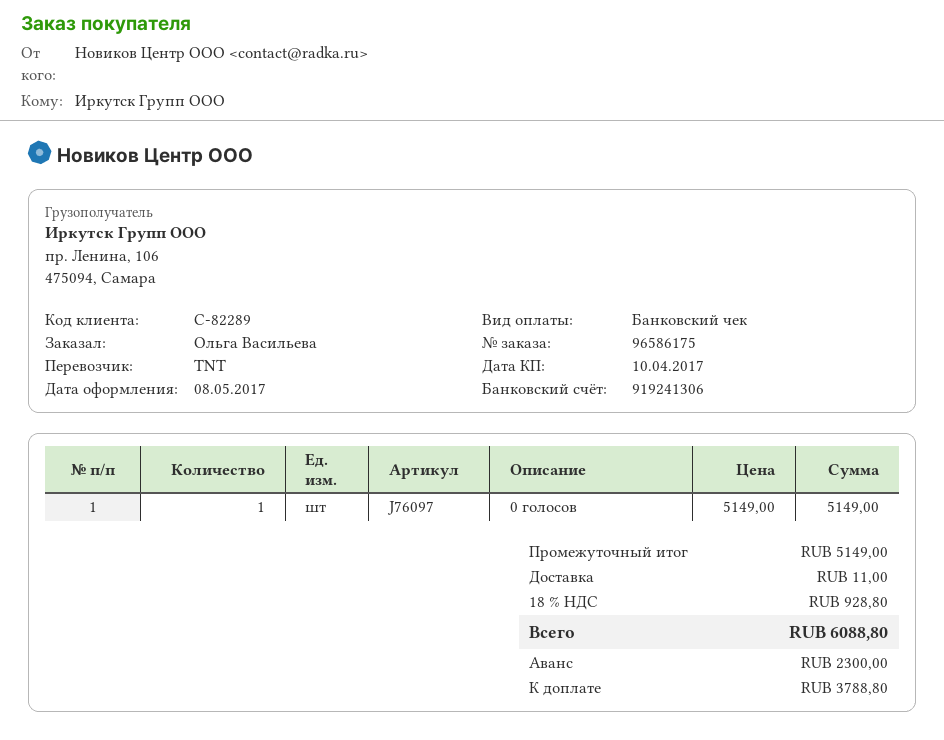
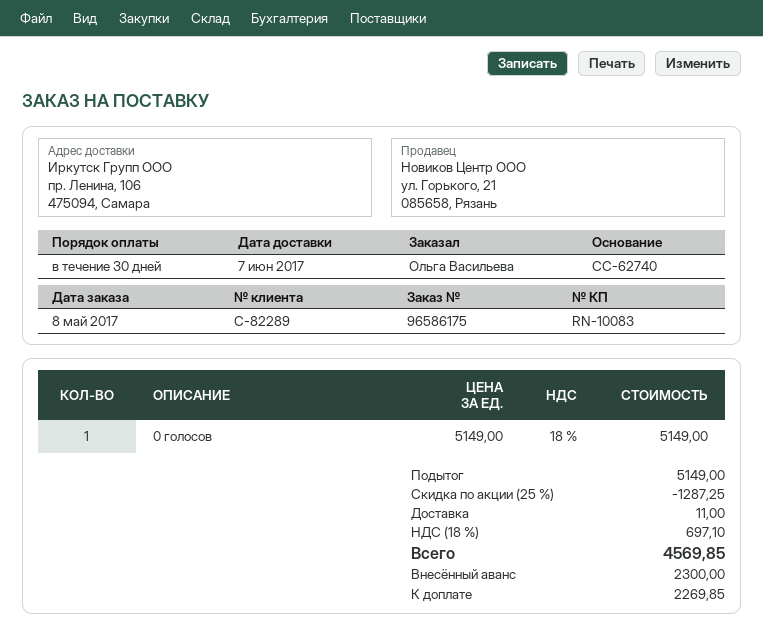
discount: none -> 25% = 1287.25
tax: 18% = 928.80 -> 18% = 697.10
total: 6088.80 -> 4569.85
balance: 3788.80 -> 2269.85

